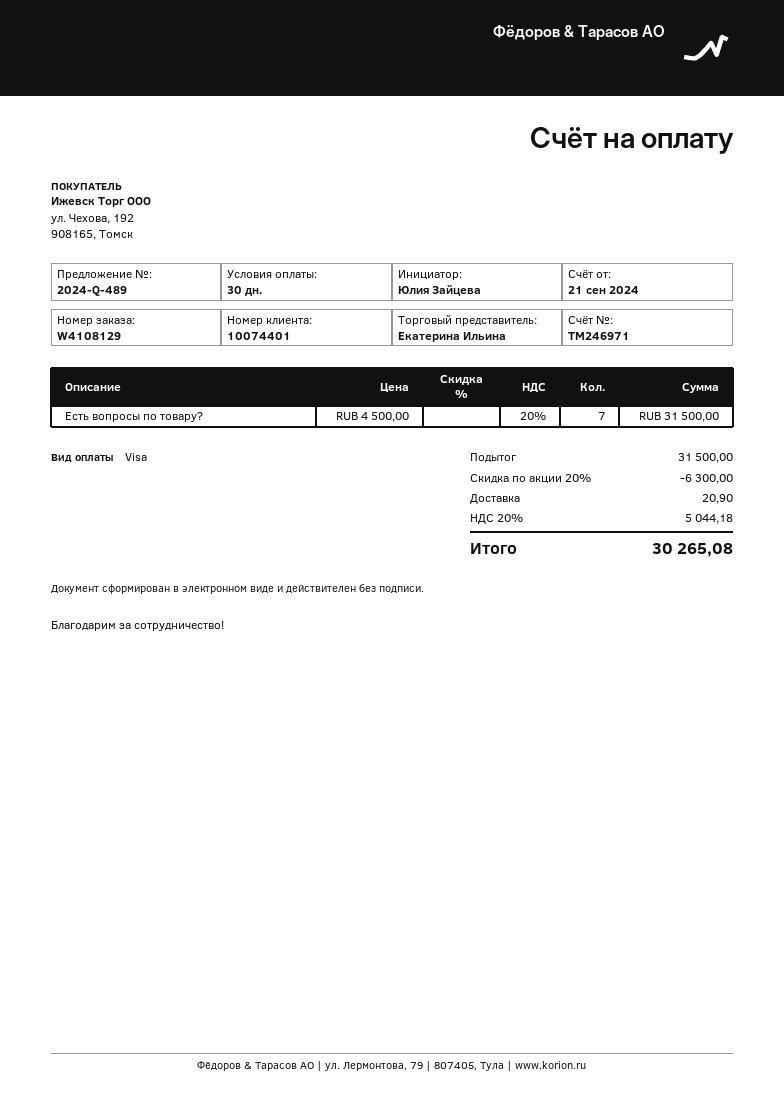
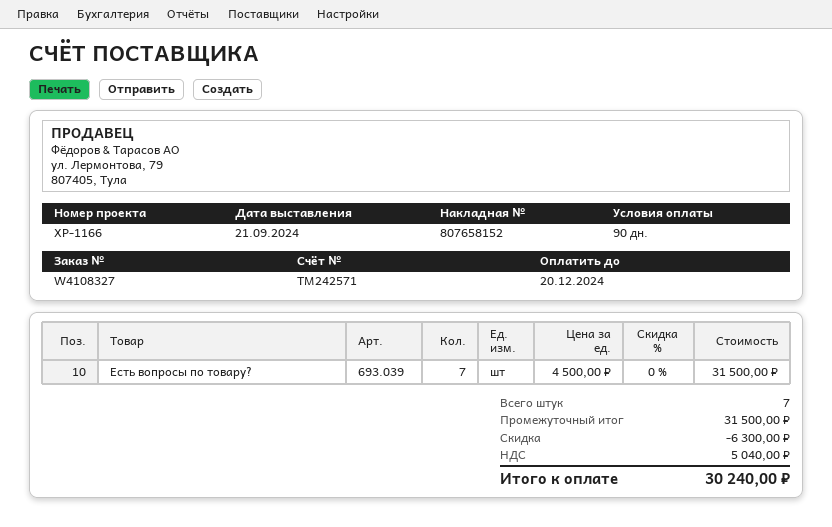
order number: W4108129 -> W4108327
invoice number: TM246971 -> TM242571
payment terms: 30 days -> 90 days
shipping: 20.90 -> none
tax: 5044.18 -> 5040.00
total: 30265.08 -> 30240.00

